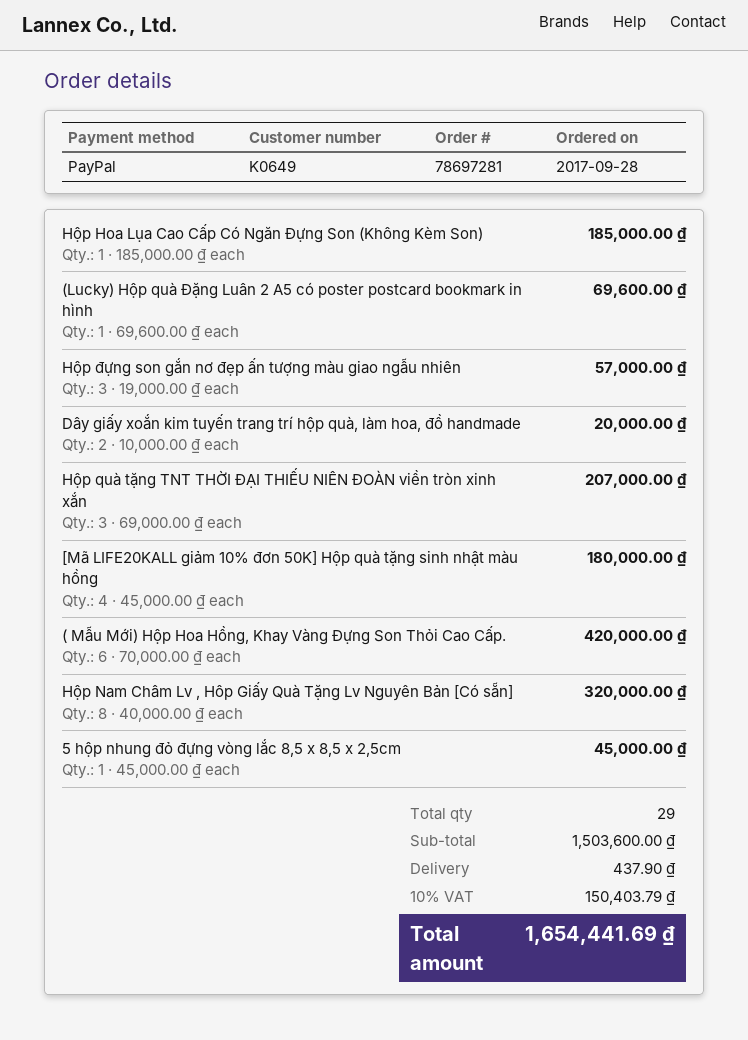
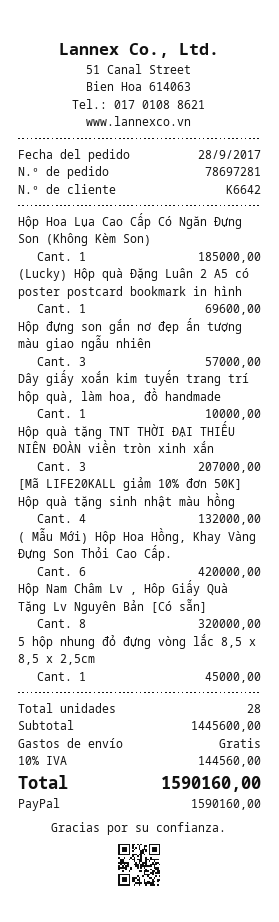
customer number: K0649 -> K6642
Dây giấy xoắn kim tuyến trang trí hộp quà, làm hoa, đồ handmade: 2 for 20000.00 -> 1 for 10000.00
[Mã LIFE20KALL giảm 10% đơn 50K] Hộp quà tặng sinh nhật màu hồng: 4 for 180000.00 -> 4 for 132000.00
total quantity: 29 -> 28
subtotal: 1503600.00 -> 1445600.00
shipping: 437.90 -> 0.00
tax: 10% = 150403.79 -> 10% = 144560.00
total: 1654441.69 -> 1590160.00

